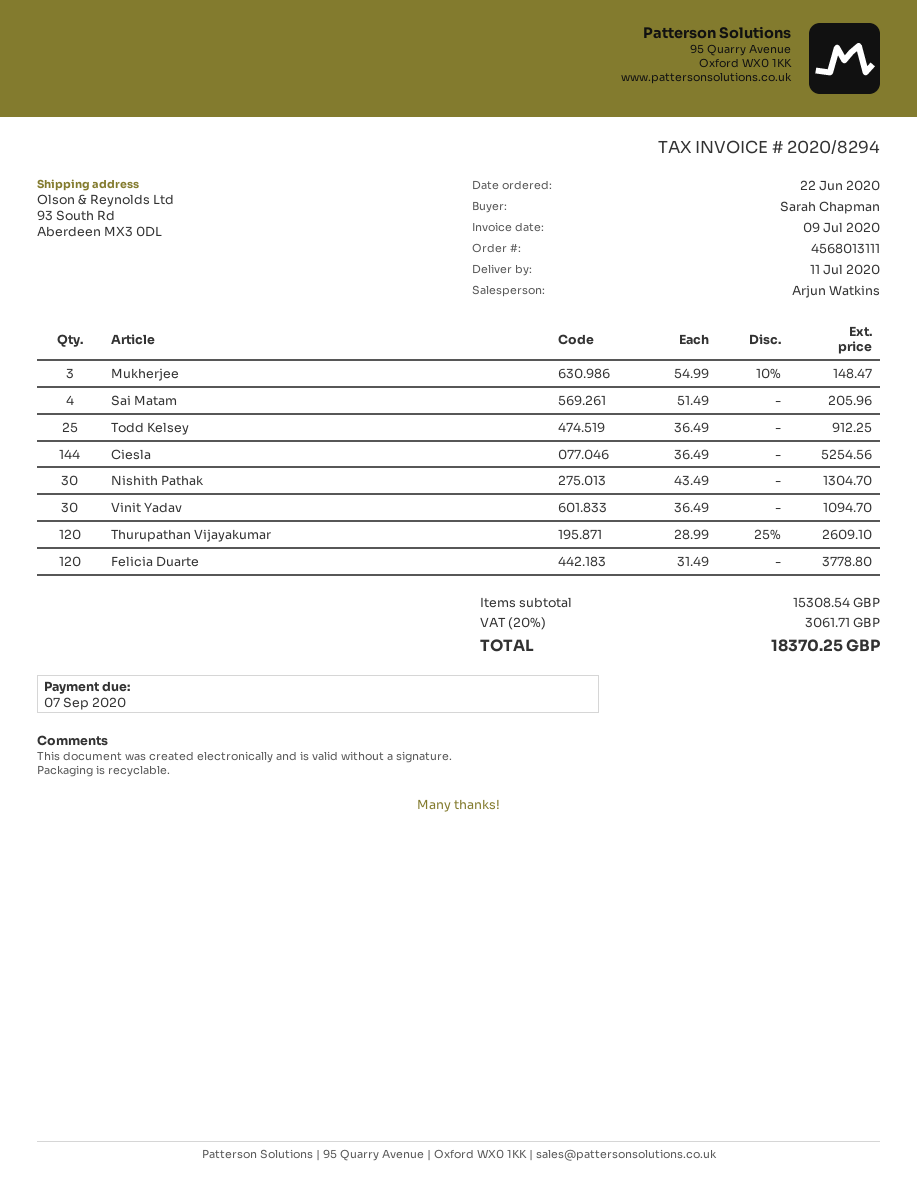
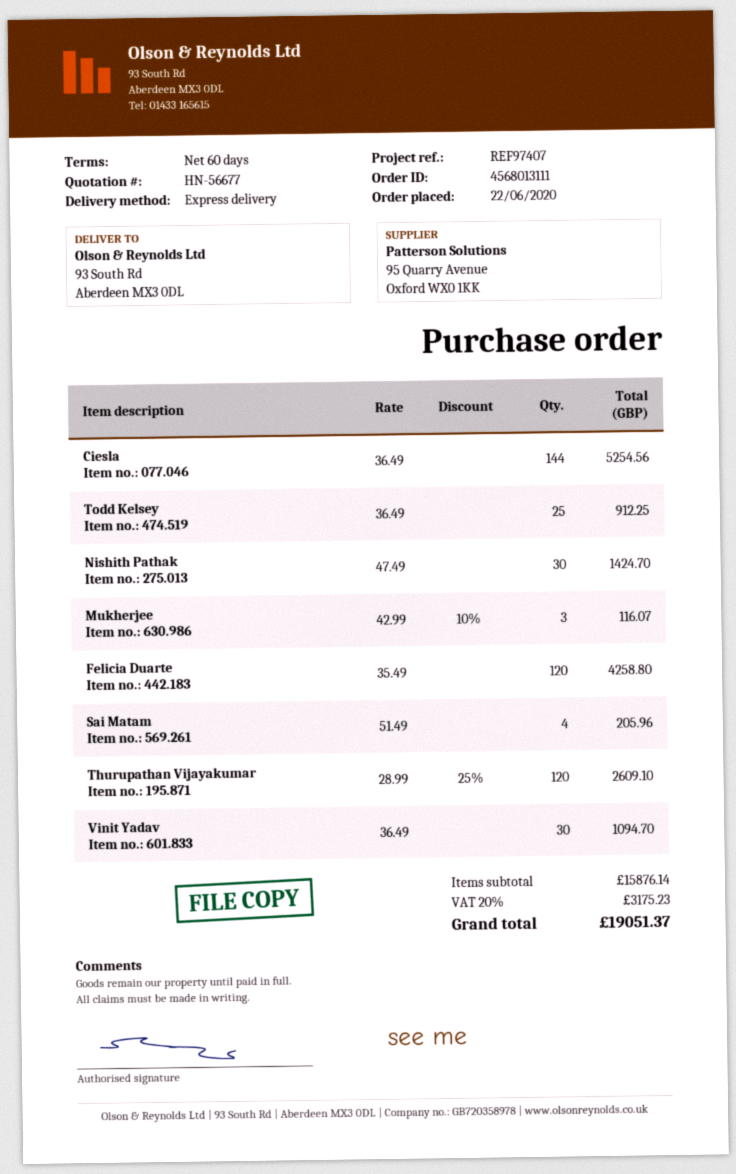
Mukherjee: 3 x 54.99 - 10% = 148.47 -> 3 x 42.99 - 10% = 116.07
Nishith Pathak: 30 x 43.49 = 1304.70 -> 30 x 47.49 = 1424.70
Felicia Duarte: 120 x 31.49 = 3778.80 -> 120 x 35.49 = 4258.80
subtotal: 15308.54 -> 15876.14
tax: 20% = 3061.71 -> 20% = 3175.23
total: 18370.25 -> 19051.37

